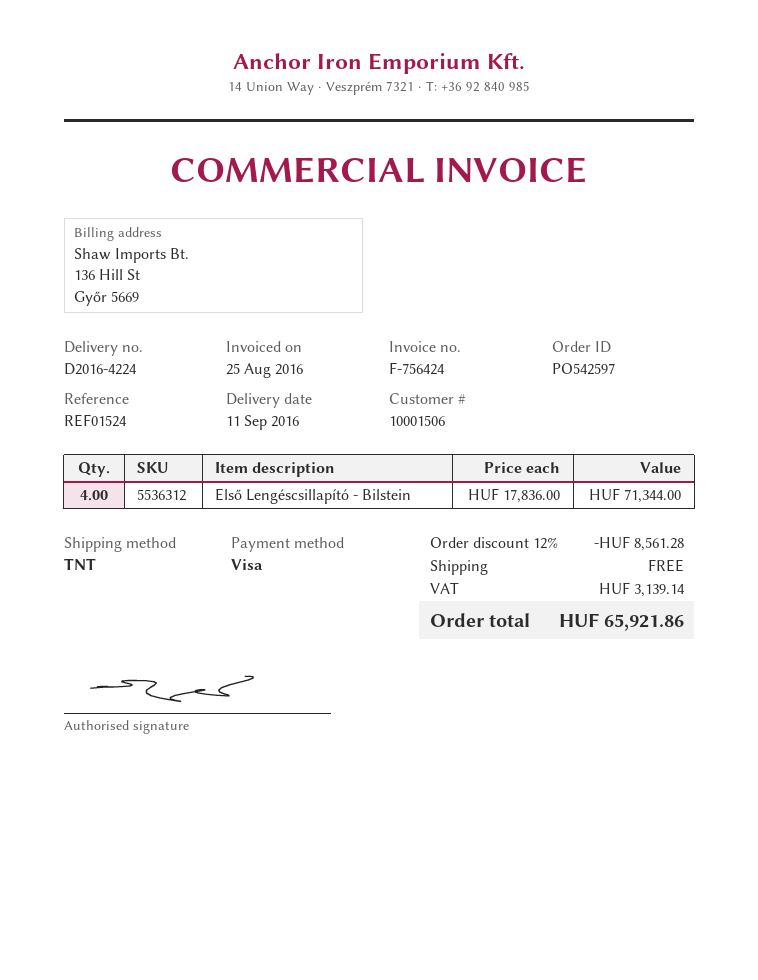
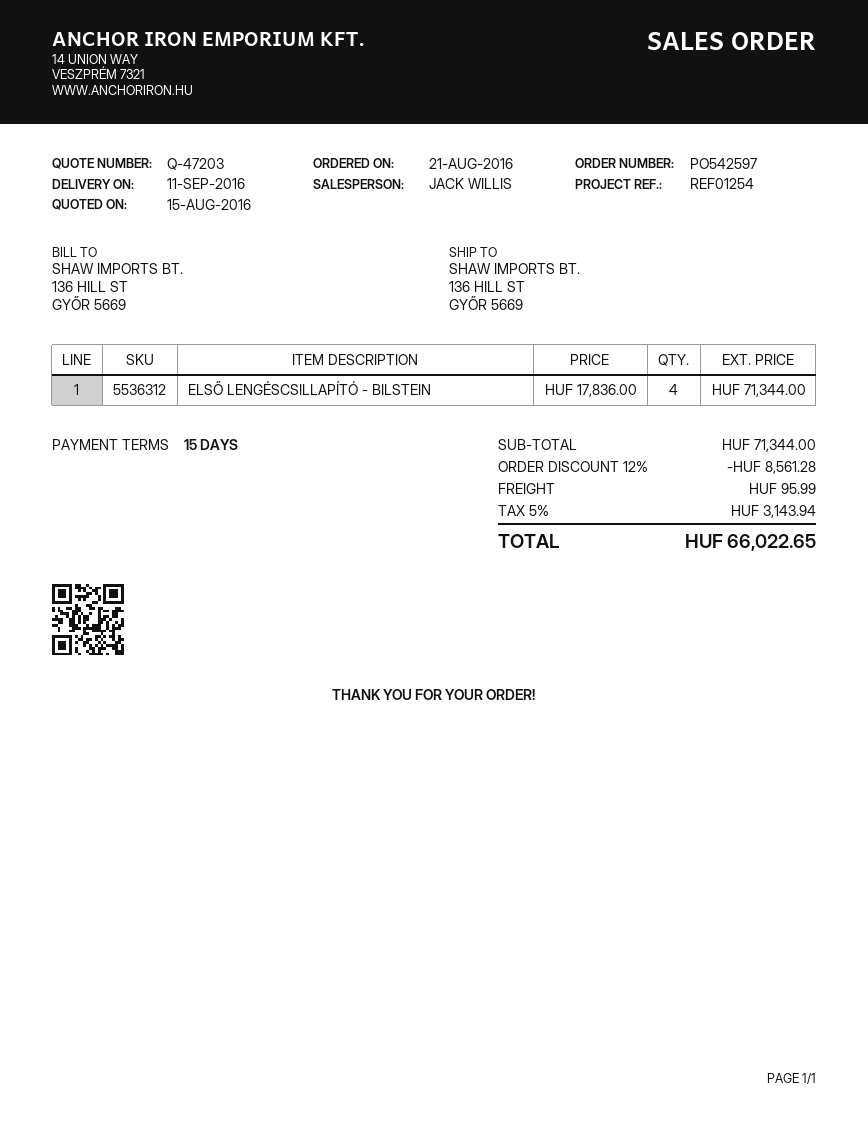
reference: REF01524 -> REF01254
shipping: 0.00 -> 95.99
tax: 3139.14 -> 3143.94
total: 65921.86 -> 66022.65

